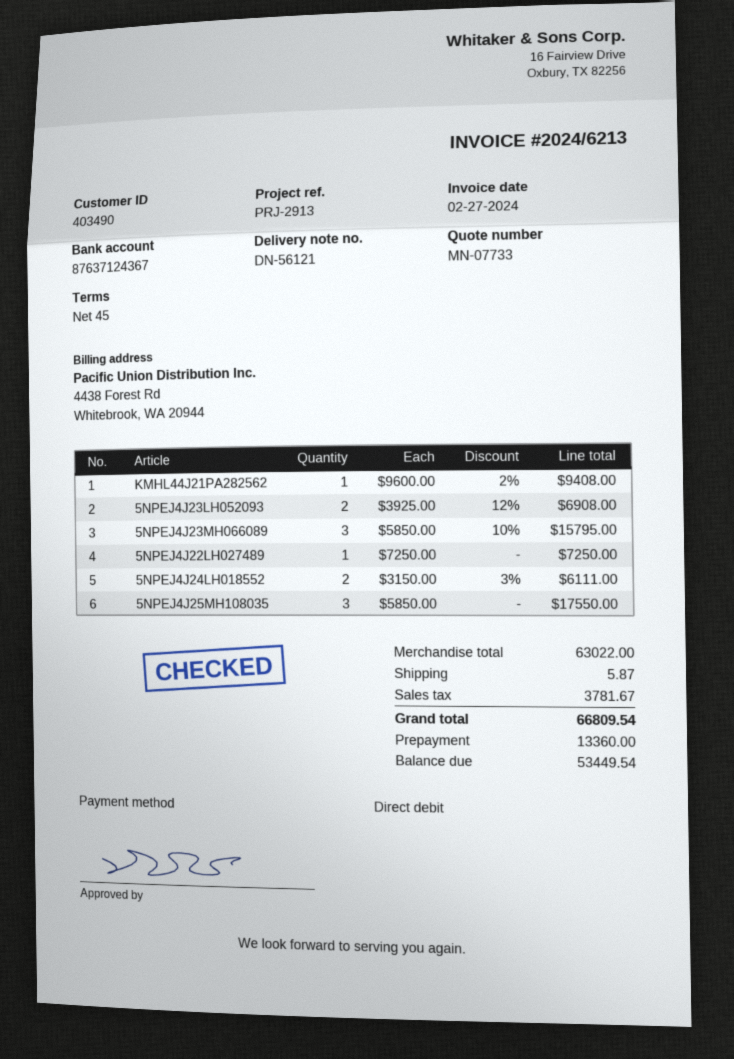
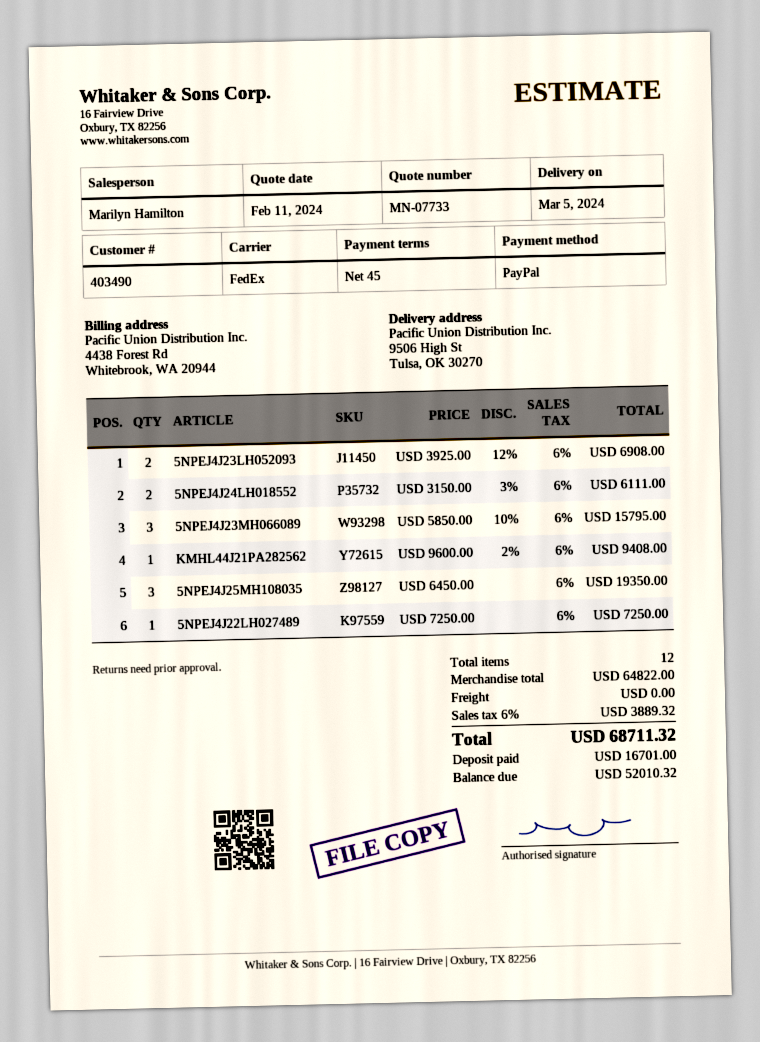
payment method: direct debit -> PayPal
5NPEJ4J25MH108035: 3 x 5850.00 = 17550.00 -> 3 x 6450.00 = 19350.00
subtotal: 63022.00 -> 64822.00
shipping: 5.87 -> 0.00
tax: 3781.67 -> 3889.32
total: 66809.54 -> 68711.32
deposit: 13360.00 -> 16701.00
balance: 53449.54 -> 52010.32

